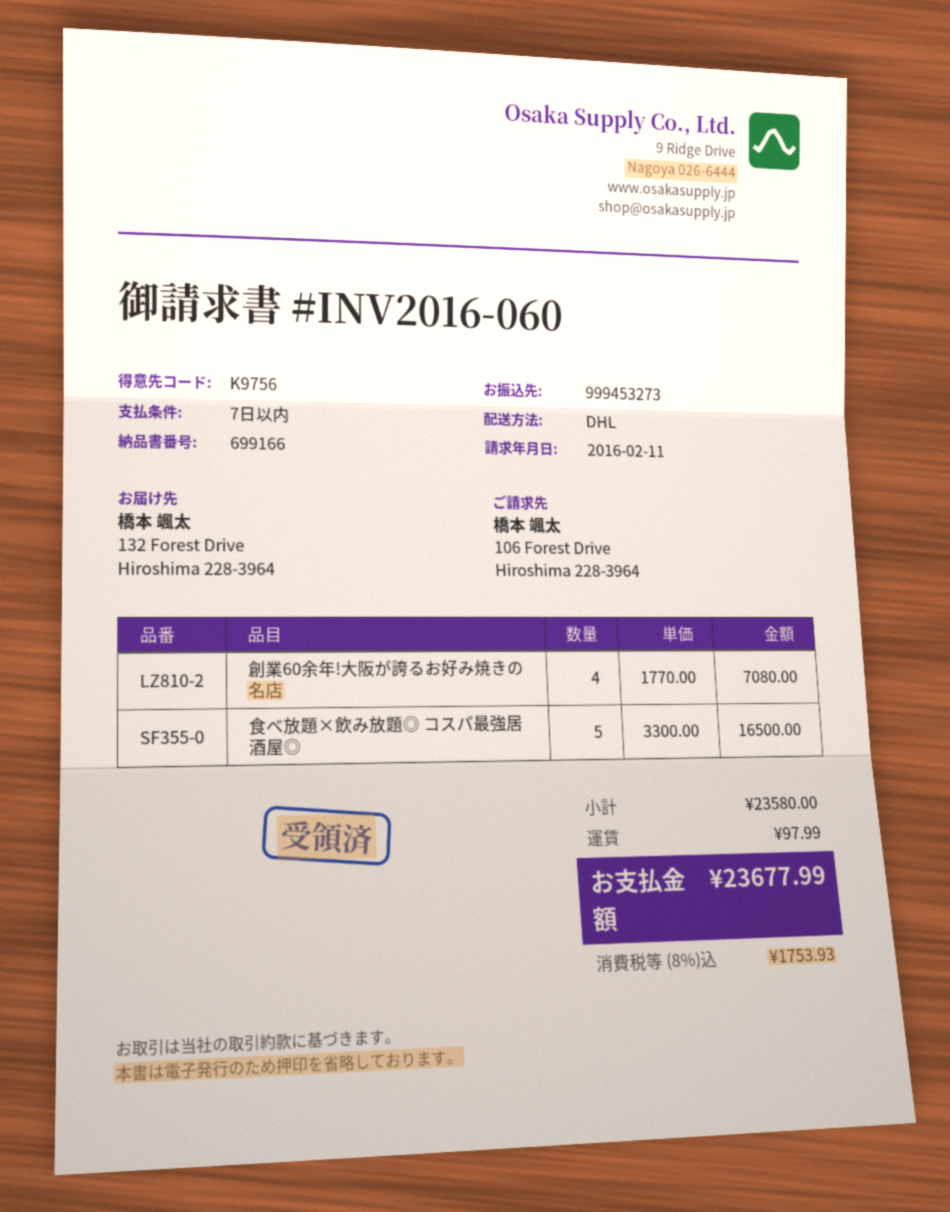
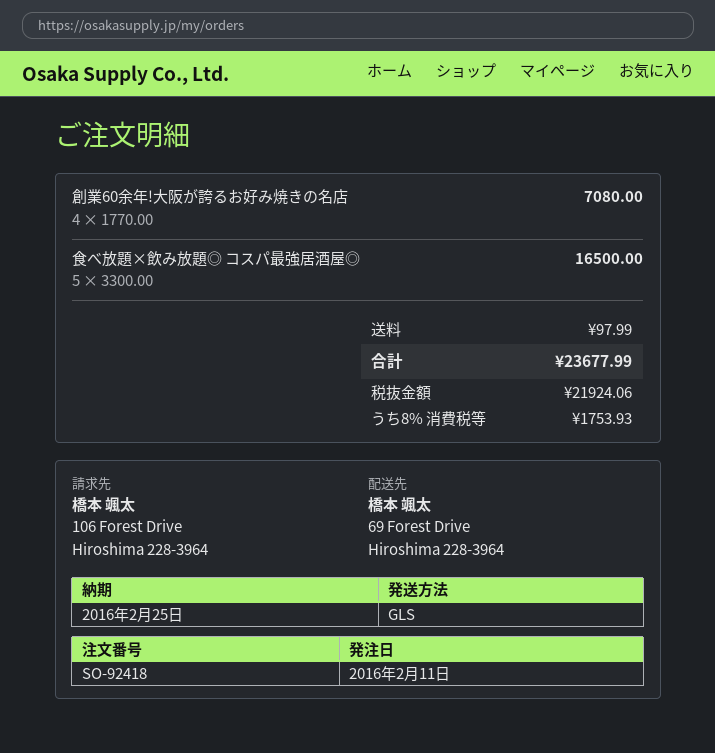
shipping method: DHL -> GLS
ship to: 132 Forest Drive, Hiroshima 228-3964 -> 69 Forest Drive, Hiroshima 228-3964

